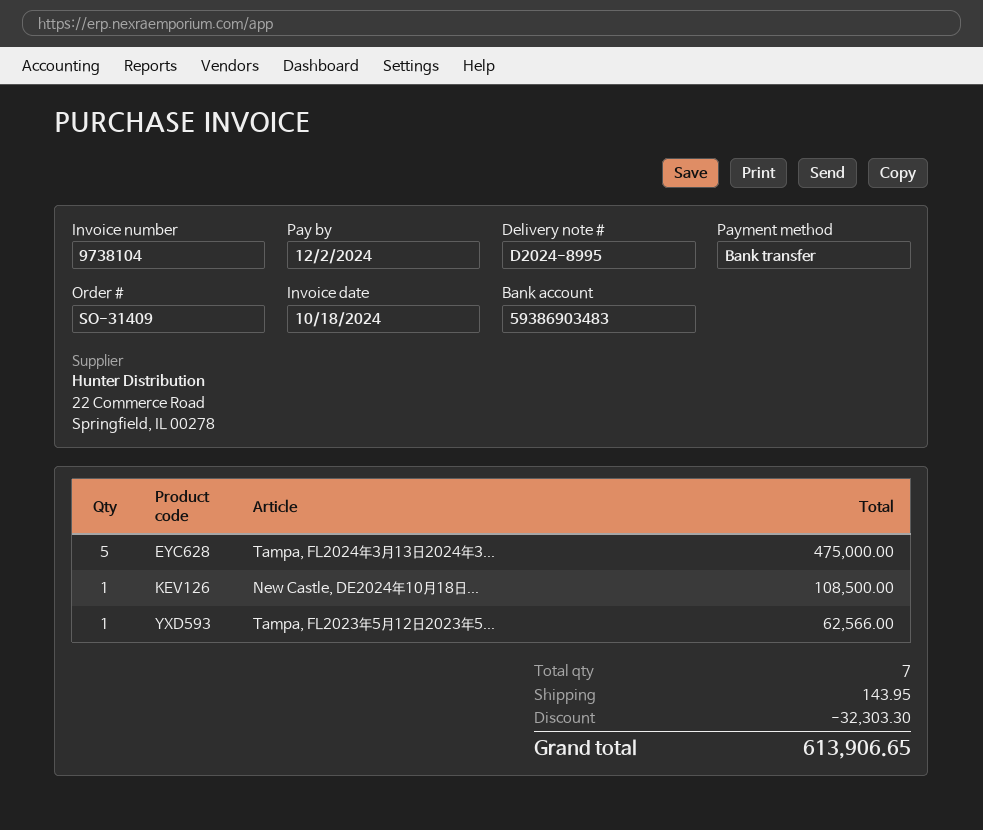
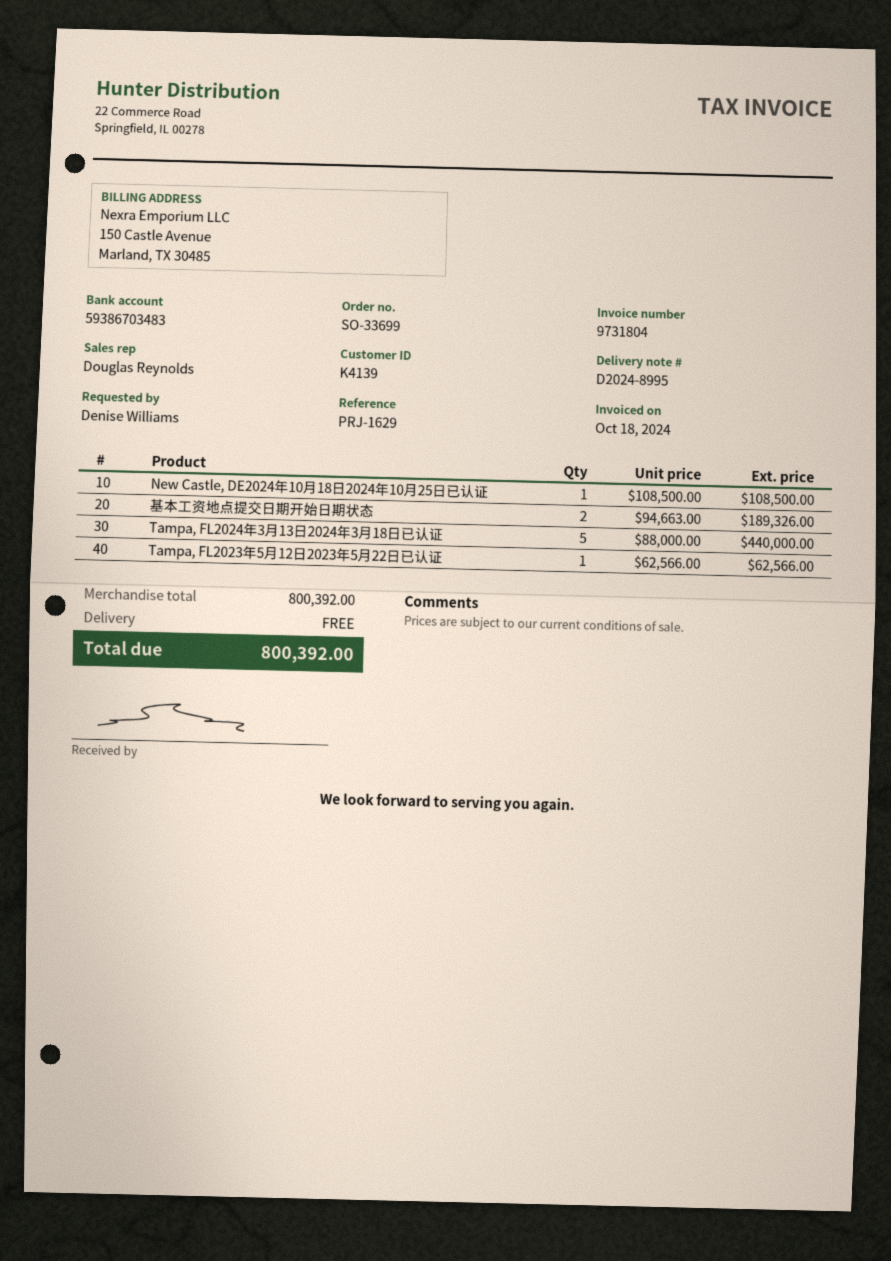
order number: SO-31409 -> SO-33699
invoice number: 9738104 -> 9731804
bank account: 59386903483 -> 59386703483
Tampa, FL2024年3月13日2024年3...: 5 for 475000.00 -> 5 for 440000.00
基本工资地点提交日期开始日期状态: none -> 2 for 189326.00
discount: 32303.30 -> none
shipping: 143.95 -> 0.00
total: 613906.65 -> 800392.00

